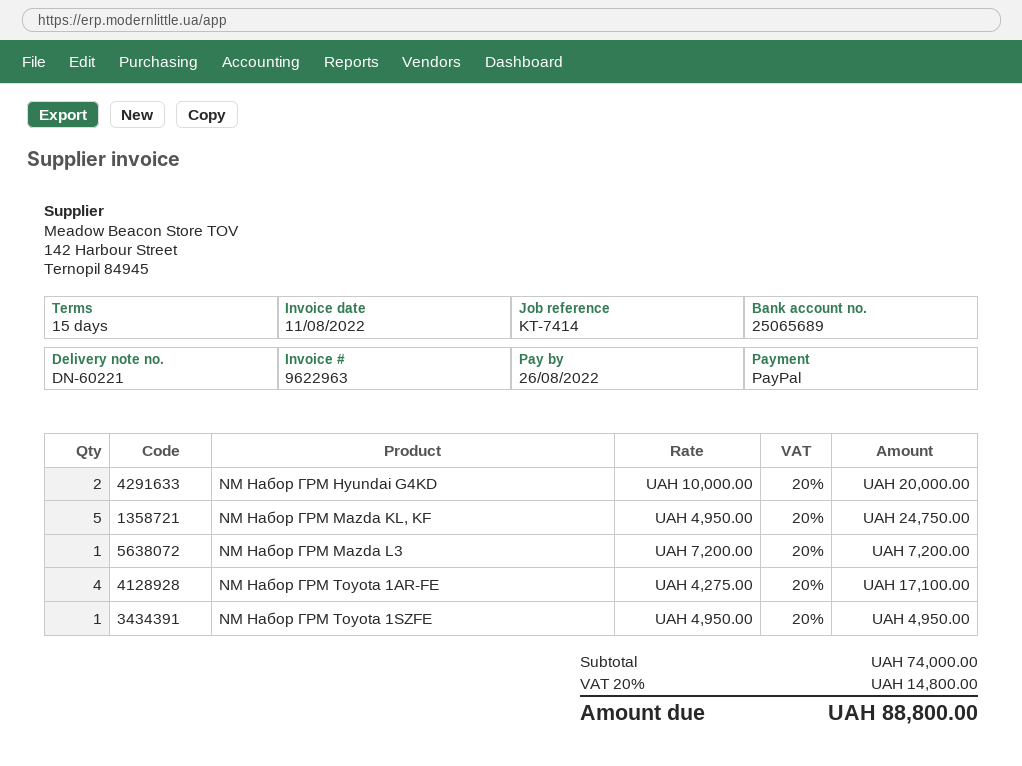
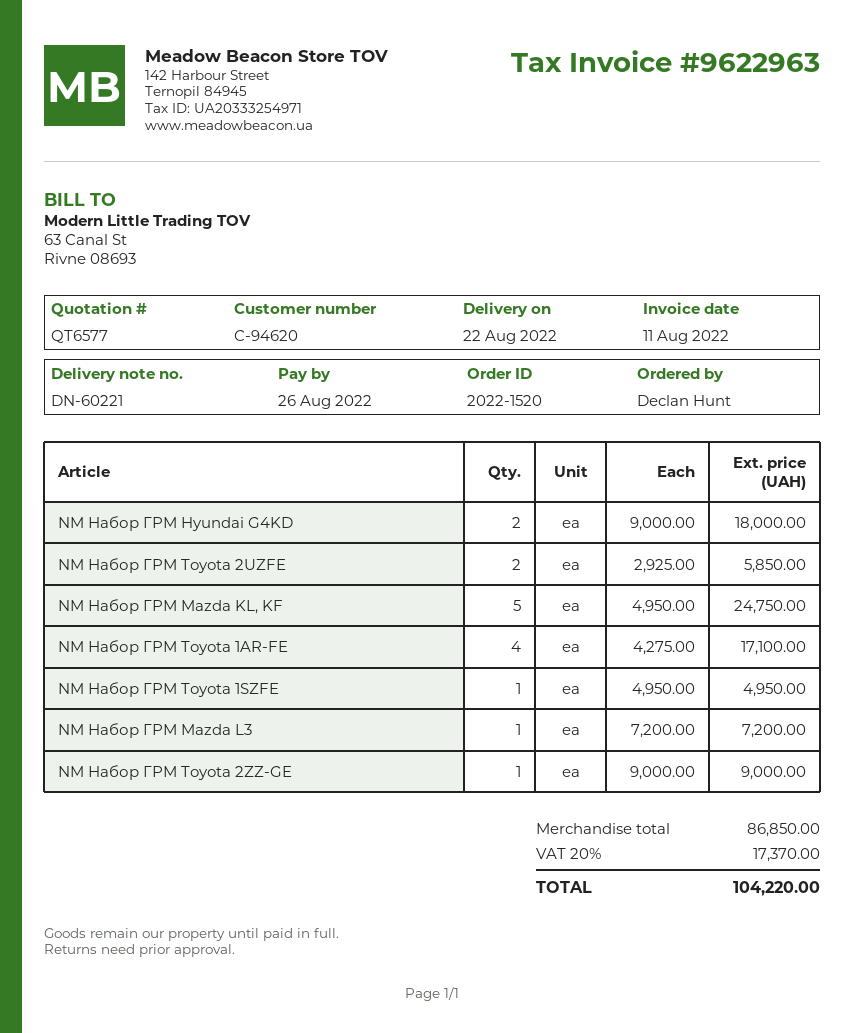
NM Набор ГРМ Hyundai G4KD: 2 x 10000.00 = 20000.00 -> 2 x 9000.00 = 18000.00
NM Набор ГРМ Toyota 2UZFE: none -> 2 x 2925.00 = 5850.00
NM Набор ГРМ Toyota 2ZZ-GE: none -> 1 x 9000.00 = 9000.00
subtotal: 74000.00 -> 86850.00
tax: 20% = 14800.00 -> 20% = 17370.00
total: 88800.00 -> 104220.00

